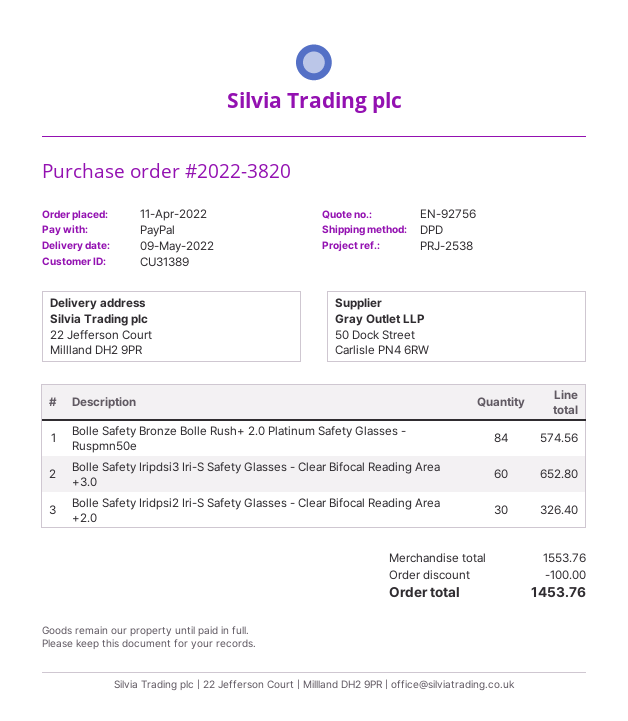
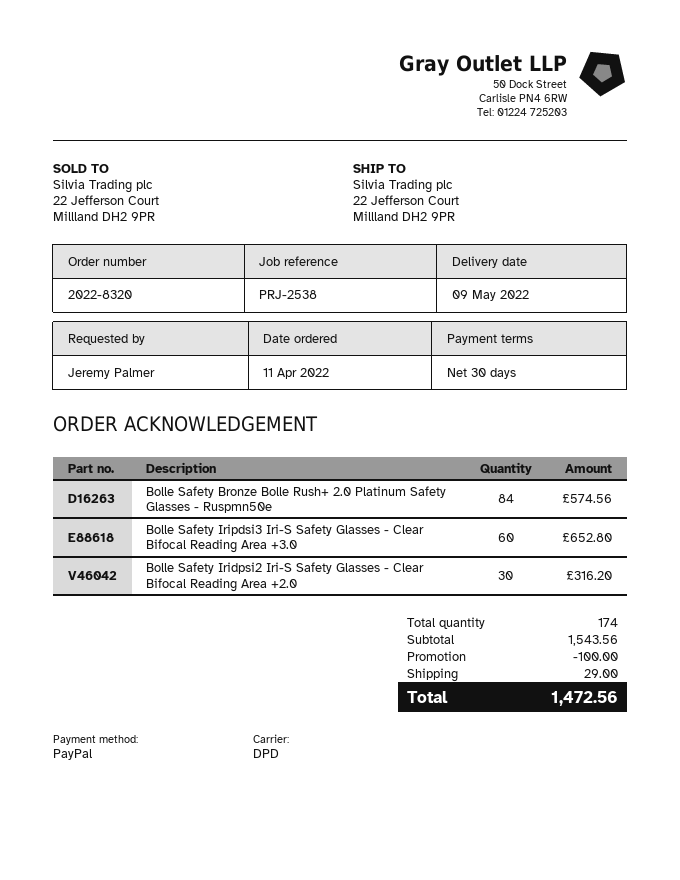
order number: 2022-3820 -> 2022-8320
Bolle Safety Iridpsi2 Iri-S Safety Glasses - Clear Bifocal Reading Area +2.0: 30 for 326.40 -> 30 for 316.20
subtotal: 1553.76 -> 1543.56
shipping: none -> 29.00
total: 1453.76 -> 1472.56

